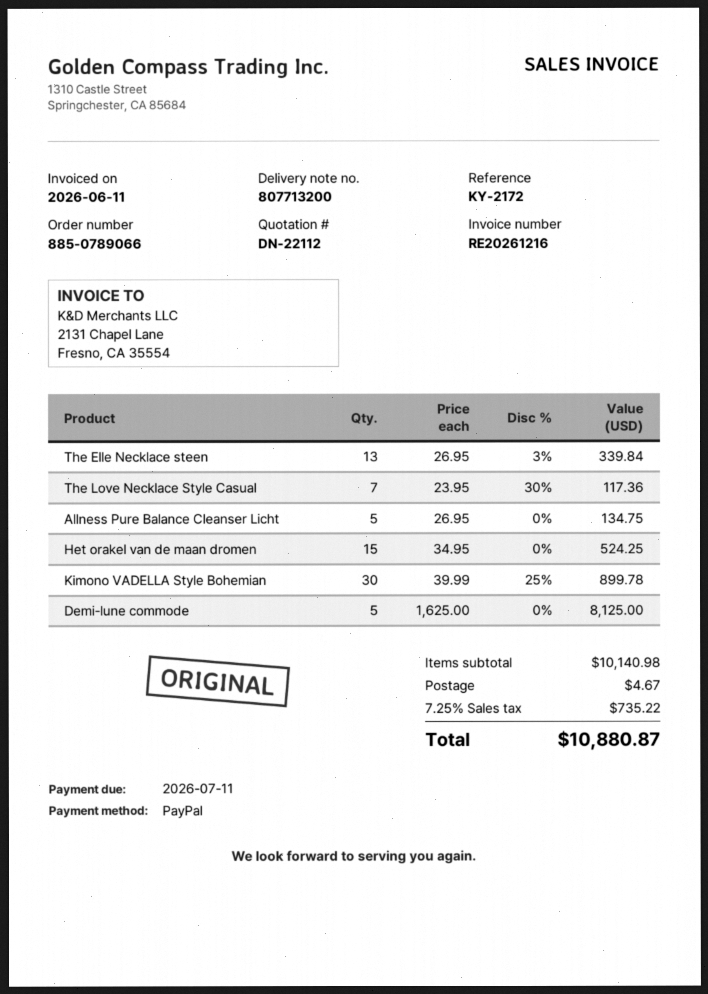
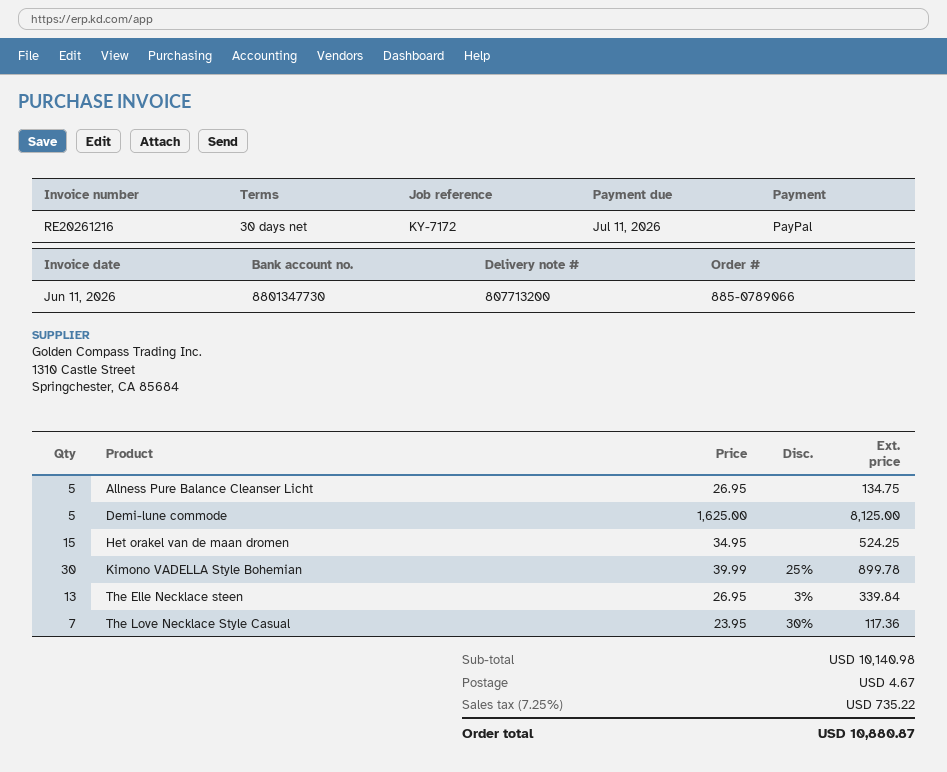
reference: KY-2172 -> KY-7172

